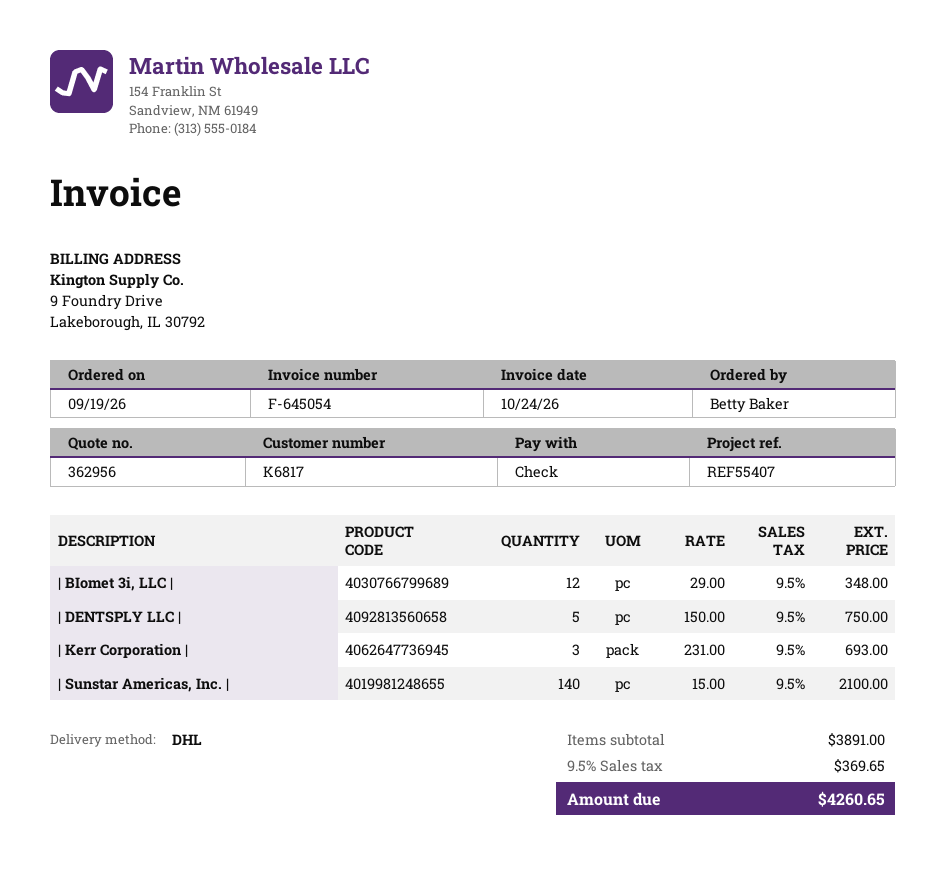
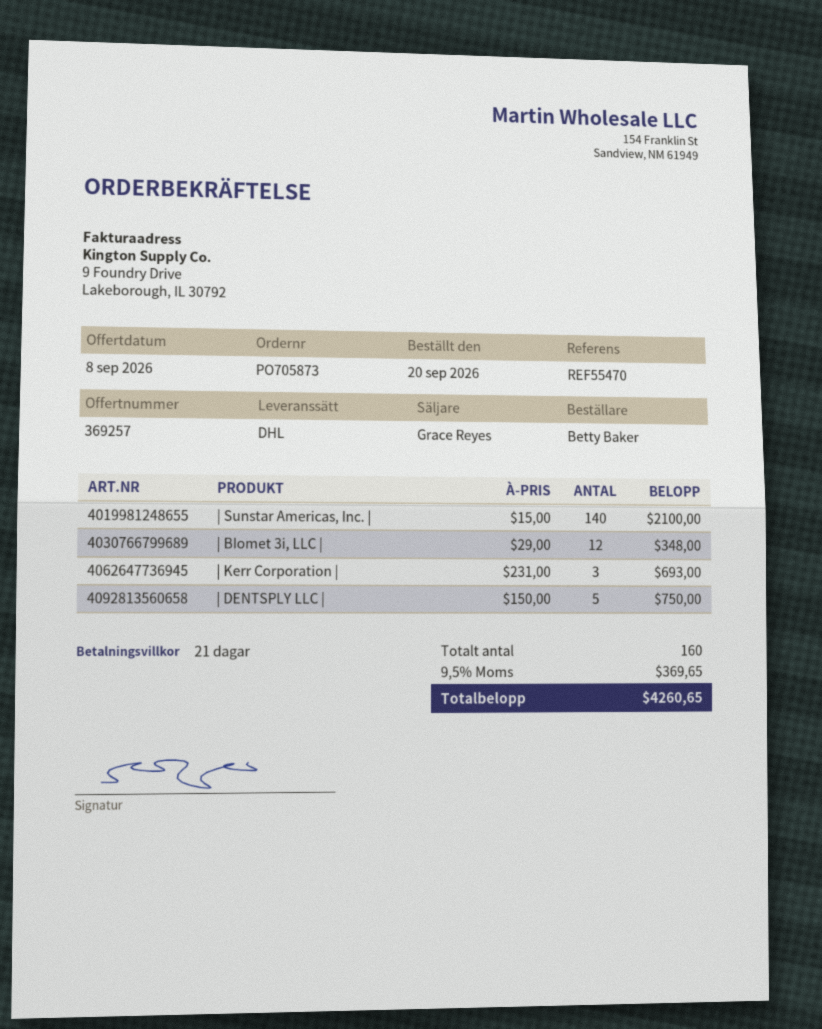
quote number: 362956 -> 369257
order date: 2026-09-19 -> 2026-09-20
reference: REF55407 -> REF55470

